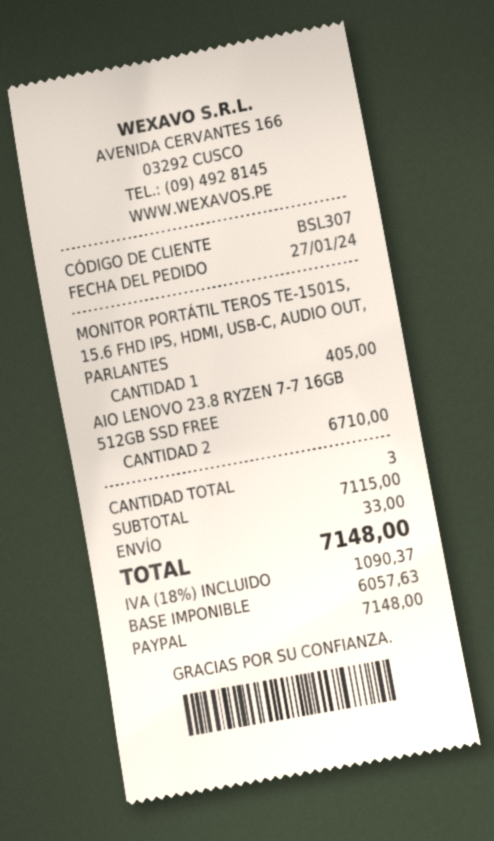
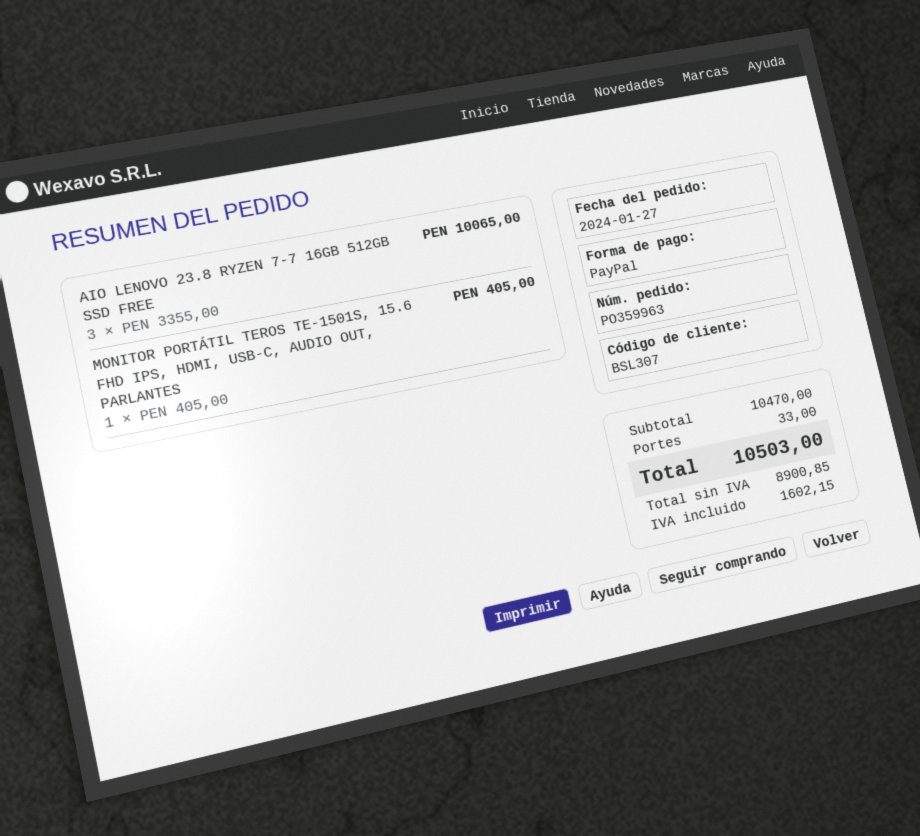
AIO LENOVO 23.8 RYZEN 7-7 16GB 512GB SSD FREE: 2 for 6710.00 -> 3 for 10065.00
subtotal: 7115.00 -> 10470.00
net: 6057.63 -> 8900.85
tax: 1090.37 -> 1602.15
total: 7148.00 -> 10503.00

